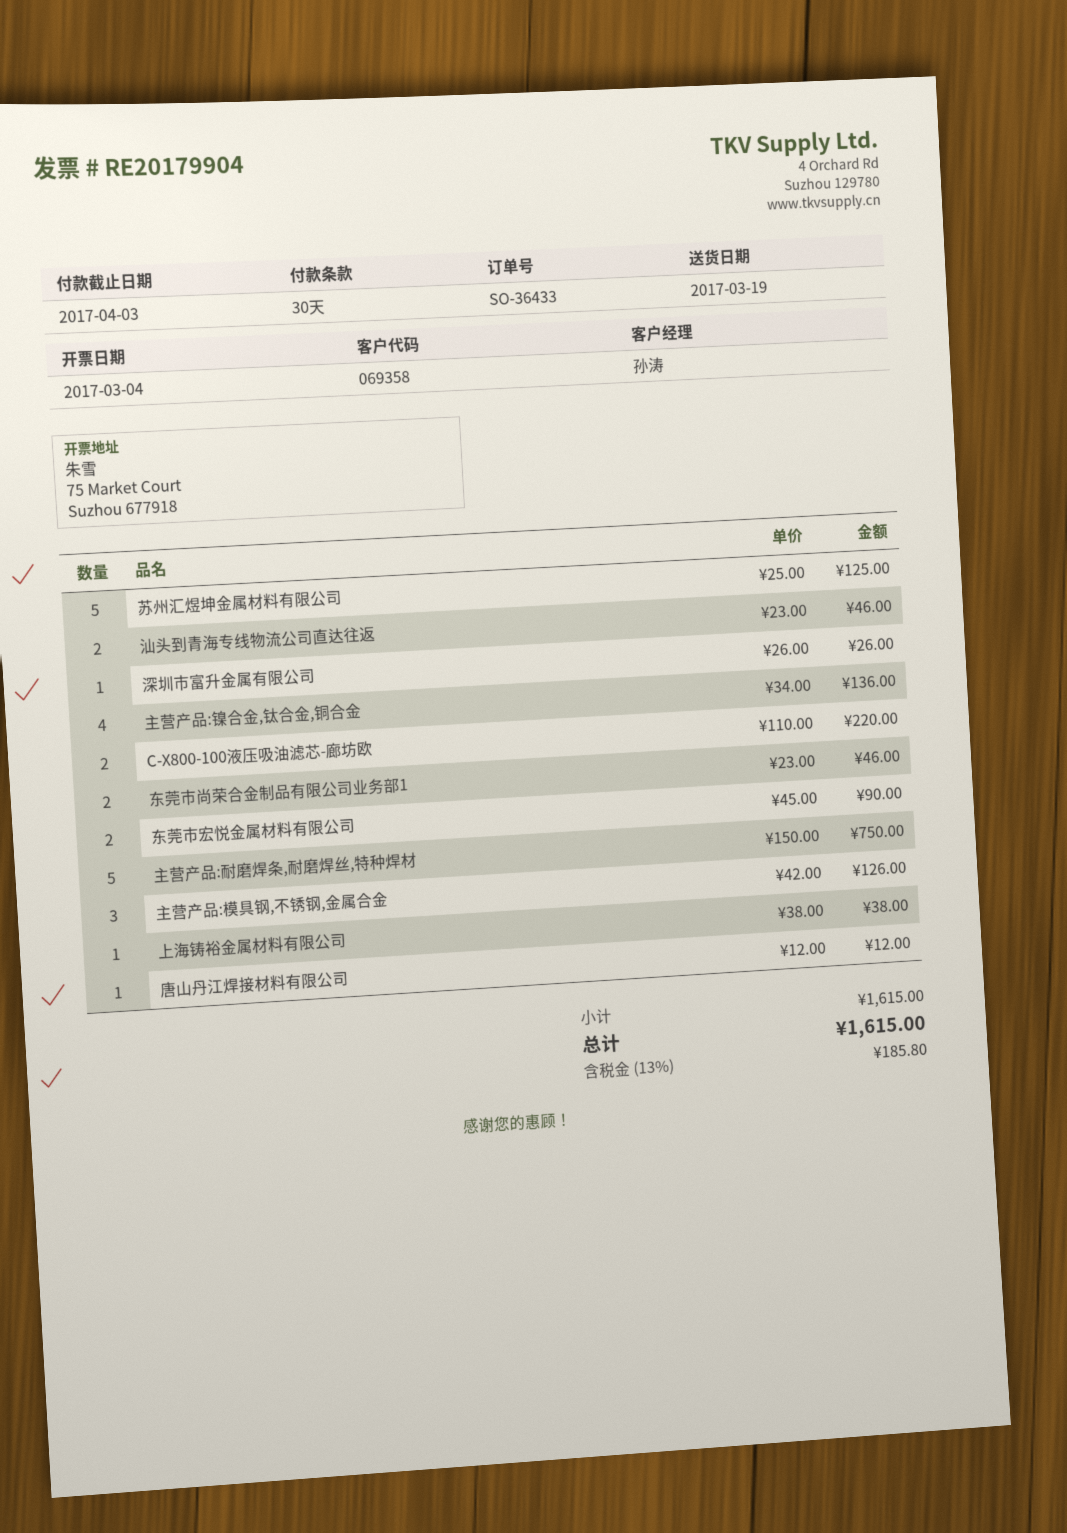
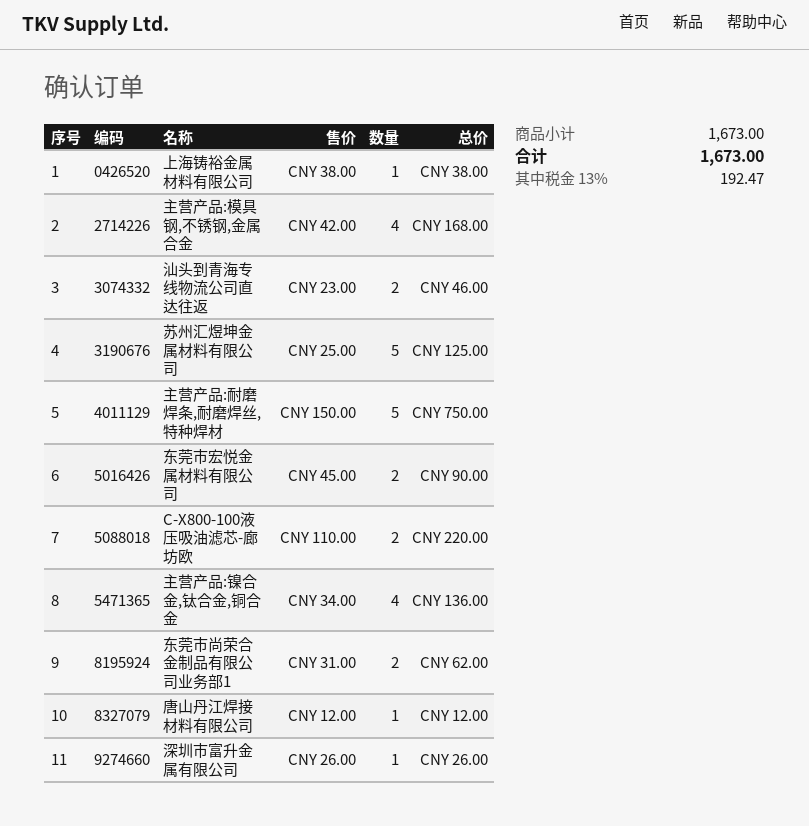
东莞市尚荣合金制品有限公司业务部1: 2 x 23.00 = 46.00 -> 2 x 31.00 = 62.00
主营产品:模具钢,不锈钢,金属合金: 3 x 42.00 = 126.00 -> 4 x 42.00 = 168.00
subtotal: 1615.00 -> 1673.00
tax: 13% = 185.80 -> 13% = 192.47
total: 1615.00 -> 1673.00

